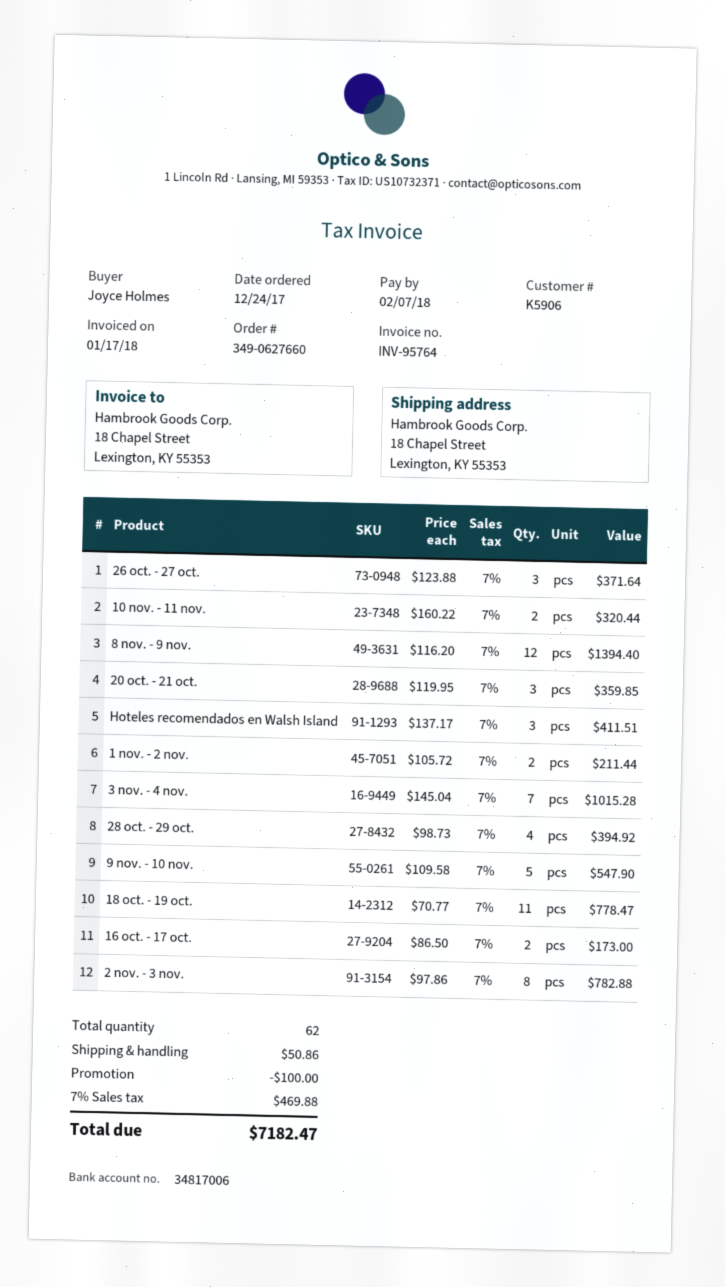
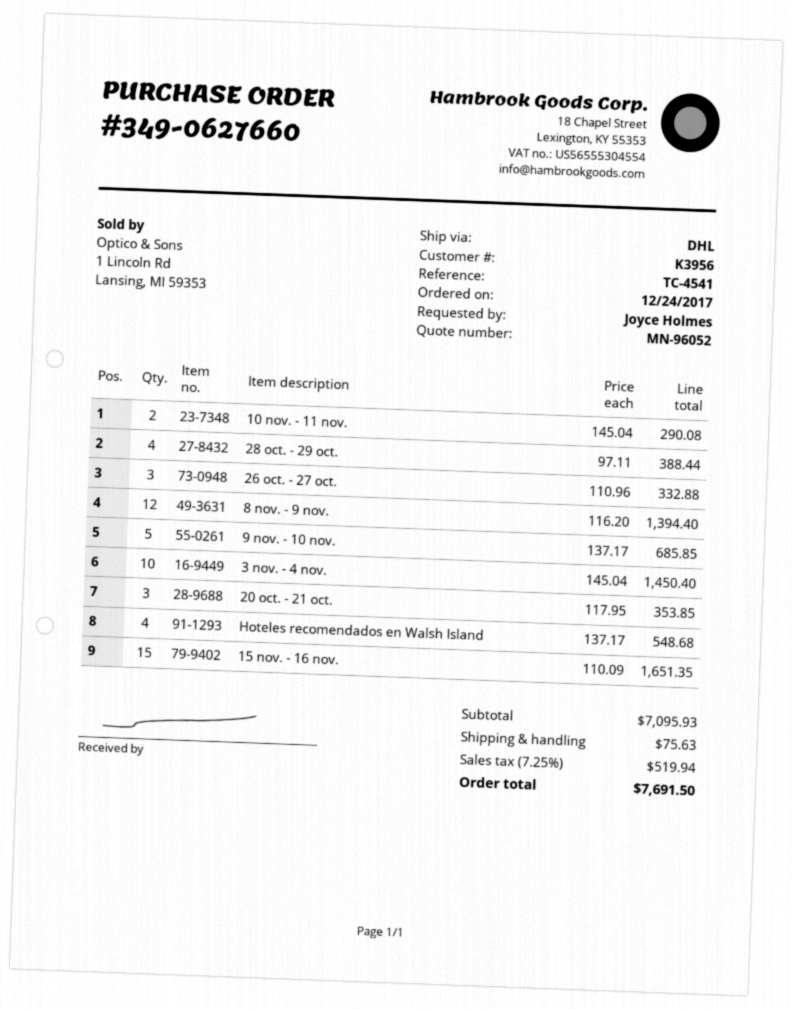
customer number: K5906 -> K3956
26 oct. - 27 oct.: 3 x 123.88 = 371.64 -> 3 x 110.96 = 332.88
10 nov. - 11 nov.: 2 x 160.22 = 320.44 -> 2 x 145.04 = 290.08
20 oct. - 21 oct.: 3 x 119.95 = 359.85 -> 3 x 117.95 = 353.85
Hoteles recomendados en Walsh Island: 3 x 137.17 = 411.51 -> 4 x 137.17 = 548.68
1 nov. - 2 nov.: 2 x 105.72 = 211.44 -> none
3 nov. - 4 nov.: 7 x 145.04 = 1015.28 -> 10 x 145.04 = 1450.40
28 oct. - 29 oct.: 4 x 98.73 = 394.92 -> 4 x 97.11 = 388.44
9 nov. - 10 nov.: 5 x 109.58 = 547.90 -> 5 x 137.17 = 685.85
18 oct. - 19 oct.: 11 x 70.77 = 778.47 -> none
16 oct. - 17 oct.: 2 x 86.50 = 173.00 -> none
2 nov. - 3 nov.: 8 x 97.86 = 782.88 -> none
15 nov. - 16 nov.: none -> 15 x 110.09 = 1651.35
discount: 100.00 -> none
shipping: 50.86 -> 75.63
tax: 7% = 469.88 -> 7.25% = 519.94
total: 7182.47 -> 7691.50

